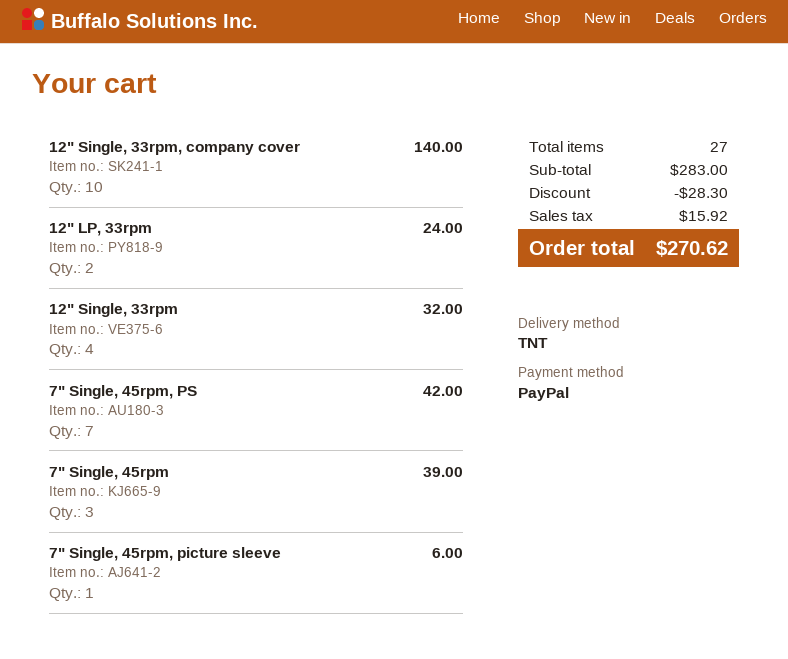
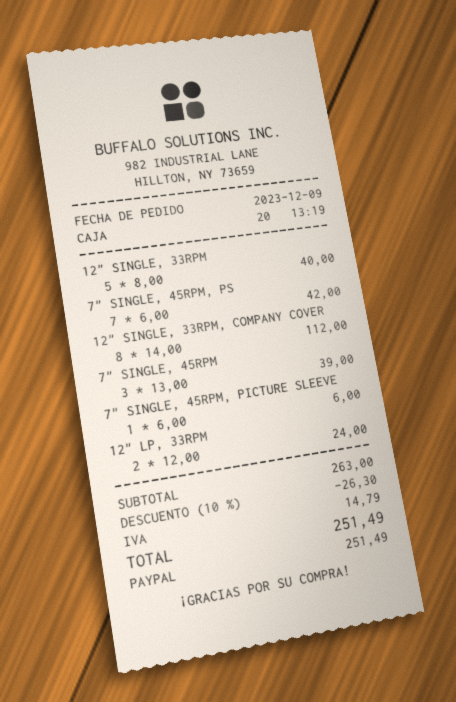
12" Single, 33rpm, company cover: 10 for 140.00 -> 8 for 112.00
12" Single, 33rpm: 4 for 32.00 -> 5 for 40.00
subtotal: 283.00 -> 263.00
discount: 28.30 -> 26.30
tax: 15.92 -> 14.79
total: 270.62 -> 251.49

